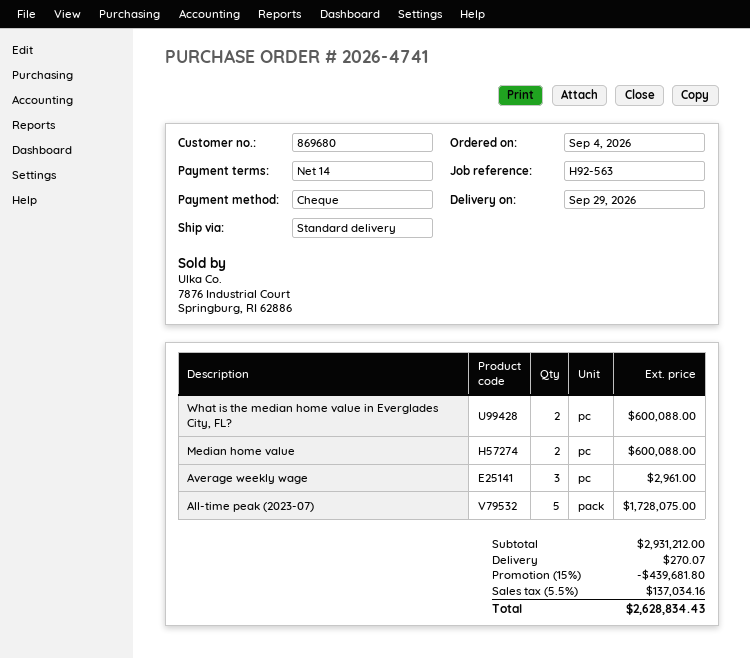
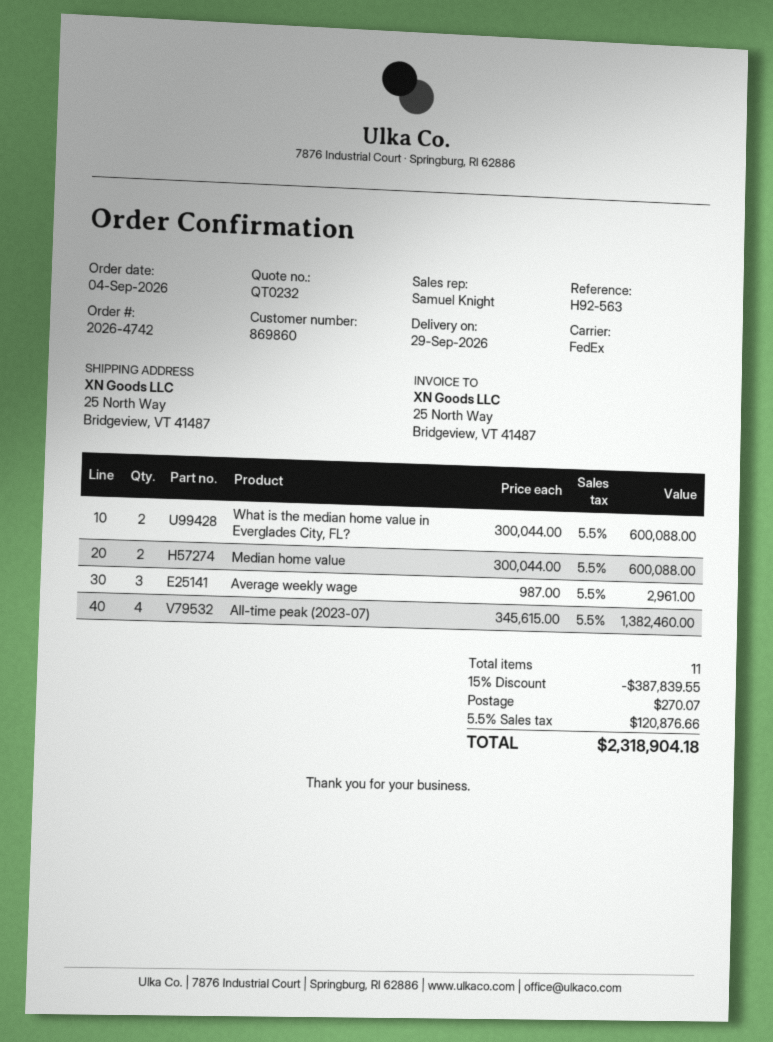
order number: 2026-4741 -> 2026-4742
customer number: 869680 -> 869860
shipping method: standard -> FedEx
All-time peak (2023-07): 5 for 1728075.00 -> 4 for 1382460.00
discount: 15% = 439681.80 -> 15% = 387839.55
tax: 5.5% = 137034.16 -> 5.5% = 120876.66
total: 2628834.43 -> 2318904.18

